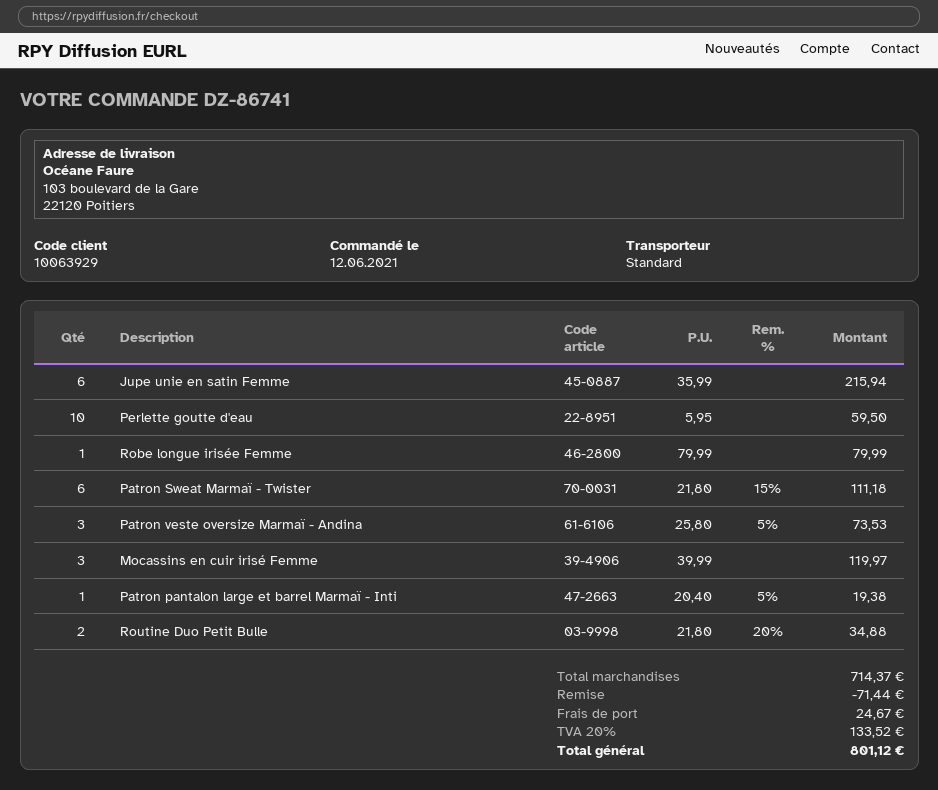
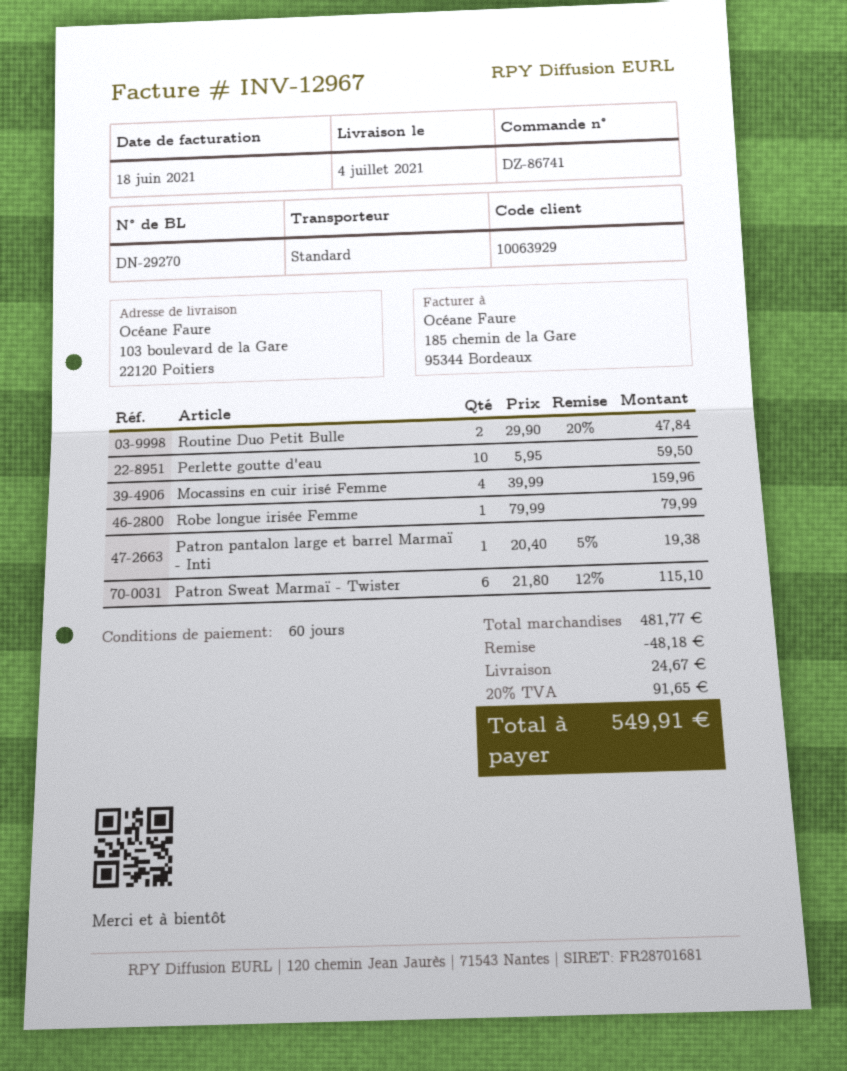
Jupe unie en satin Femme: 6 x 35.99 = 215.94 -> none
Patron Sweat Marmaï - Twister: 6 x 21.80 - 15% = 111.18 -> 6 x 21.80 - 12% = 115.10
Patron veste oversize Marmaï - Andina: 3 x 25.80 - 5% = 73.53 -> none
Mocassins en cuir irisé Femme: 3 x 39.99 = 119.97 -> 4 x 39.99 = 159.96
Routine Duo Petit Bulle: 2 x 21.80 - 20% = 34.88 -> 2 x 29.90 - 20% = 47.84
subtotal: 714.37 -> 481.77
discount: 71.44 -> 48.18
tax: 20% = 133.52 -> 20% = 91.65
total: 801.12 -> 549.91

